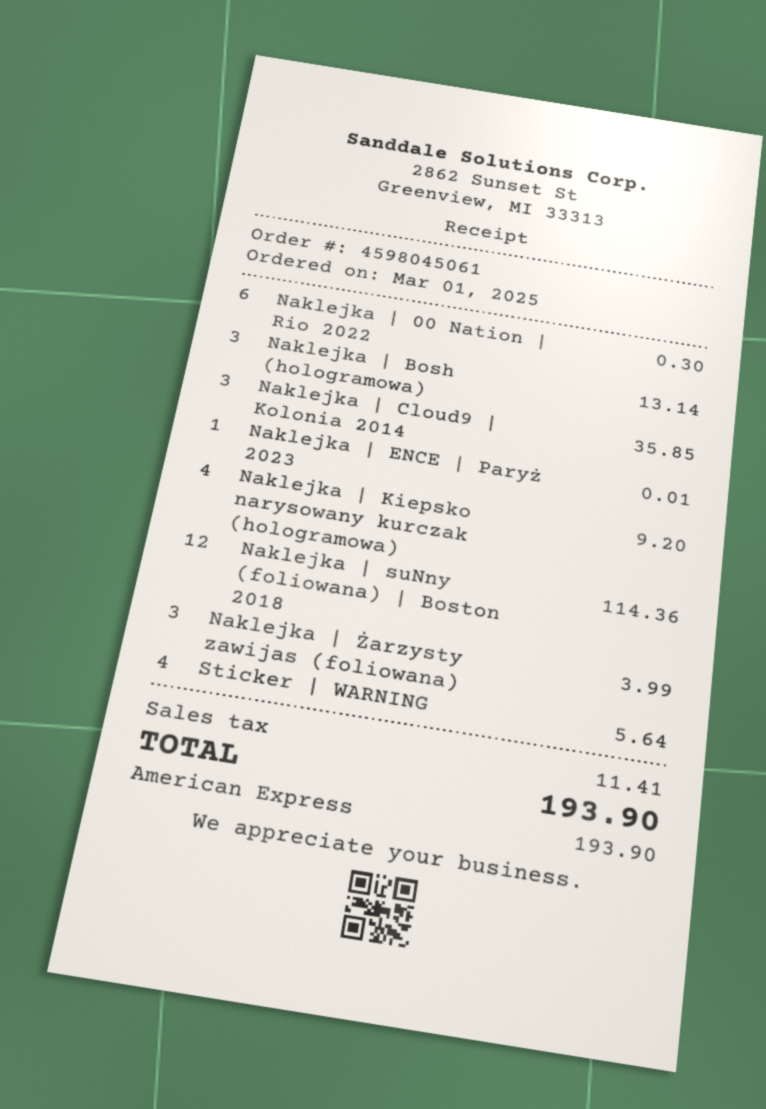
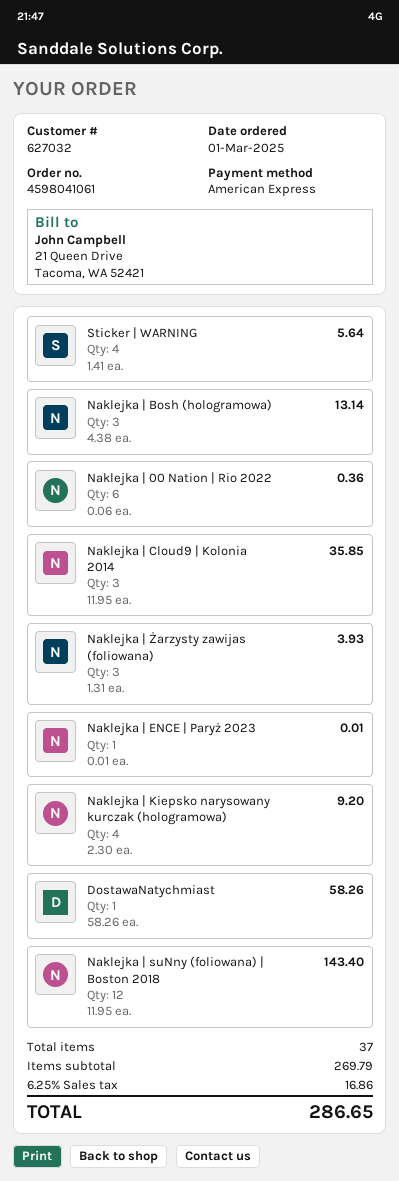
order number: 4598045061 -> 4598041061
Naklejka | 00 Nation | Rio 2022: 6 for 0.30 -> 6 for 0.36
Naklejka | suNny (foliowana) | Boston 2018: 12 for 114.36 -> 12 for 143.40
Naklejka | Żarzysty zawijas (foliowana): 3 for 3.99 -> 3 for 3.93
DostawaNatychmiast: none -> 1 for 58.26
tax: 11.41 -> 16.86
total: 193.90 -> 286.65

